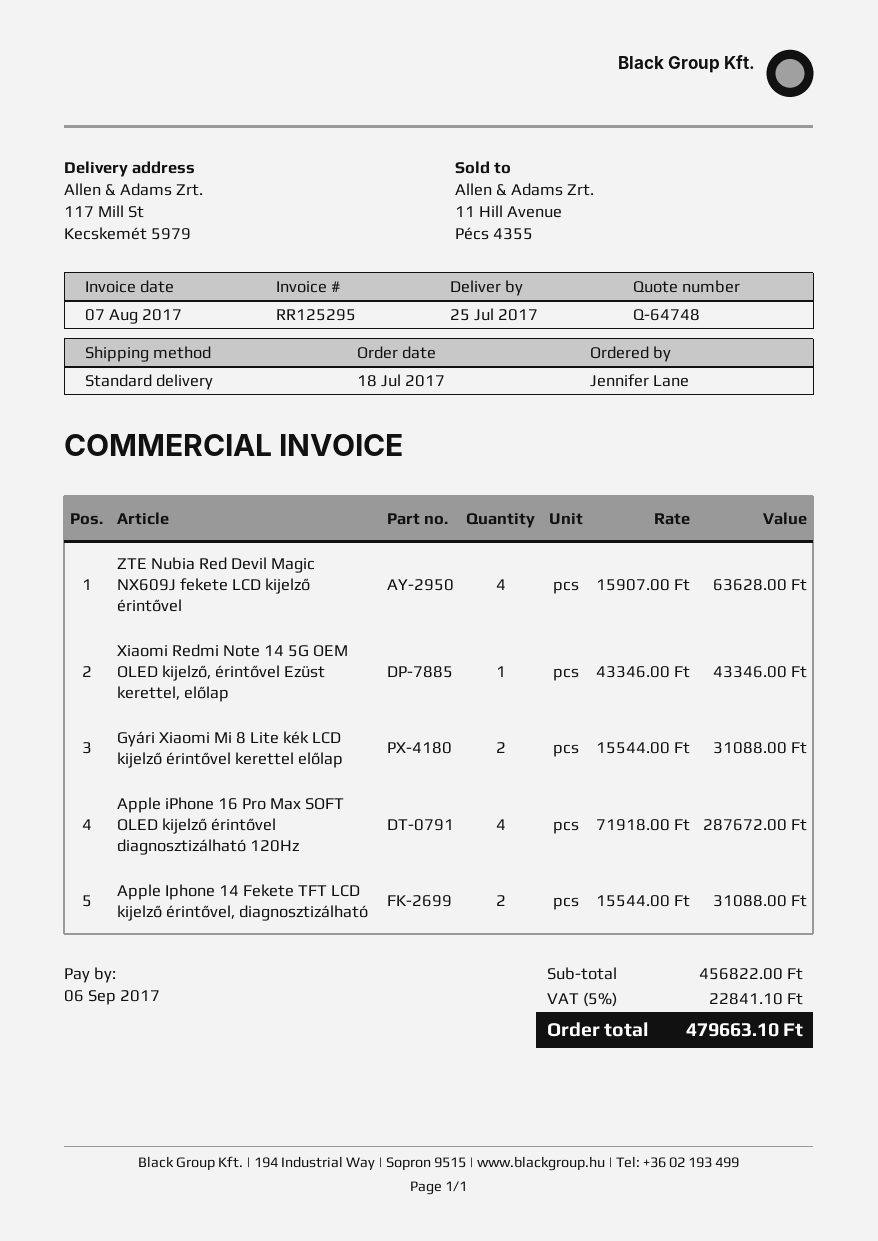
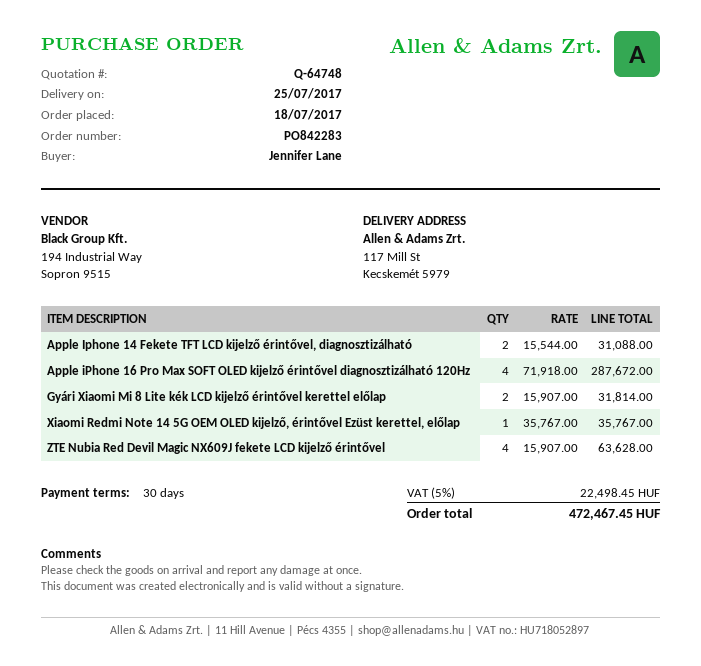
Xiaomi Redmi Note 14 5G OEM OLED kijelző, érintővel Ezüst kerettel, előlap: 1 x 43346.00 = 43346.00 -> 1 x 35767.00 = 35767.00
Gyári Xiaomi Mi 8 Lite kék LCD kijelző érintővel kerettel előlap: 2 x 15544.00 = 31088.00 -> 2 x 15907.00 = 31814.00
tax: 5% = 22841.10 -> 5% = 22498.45
total: 479663.10 -> 472467.45

